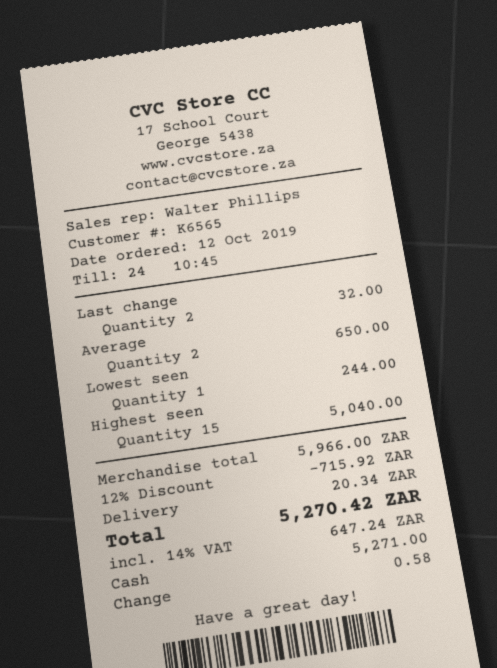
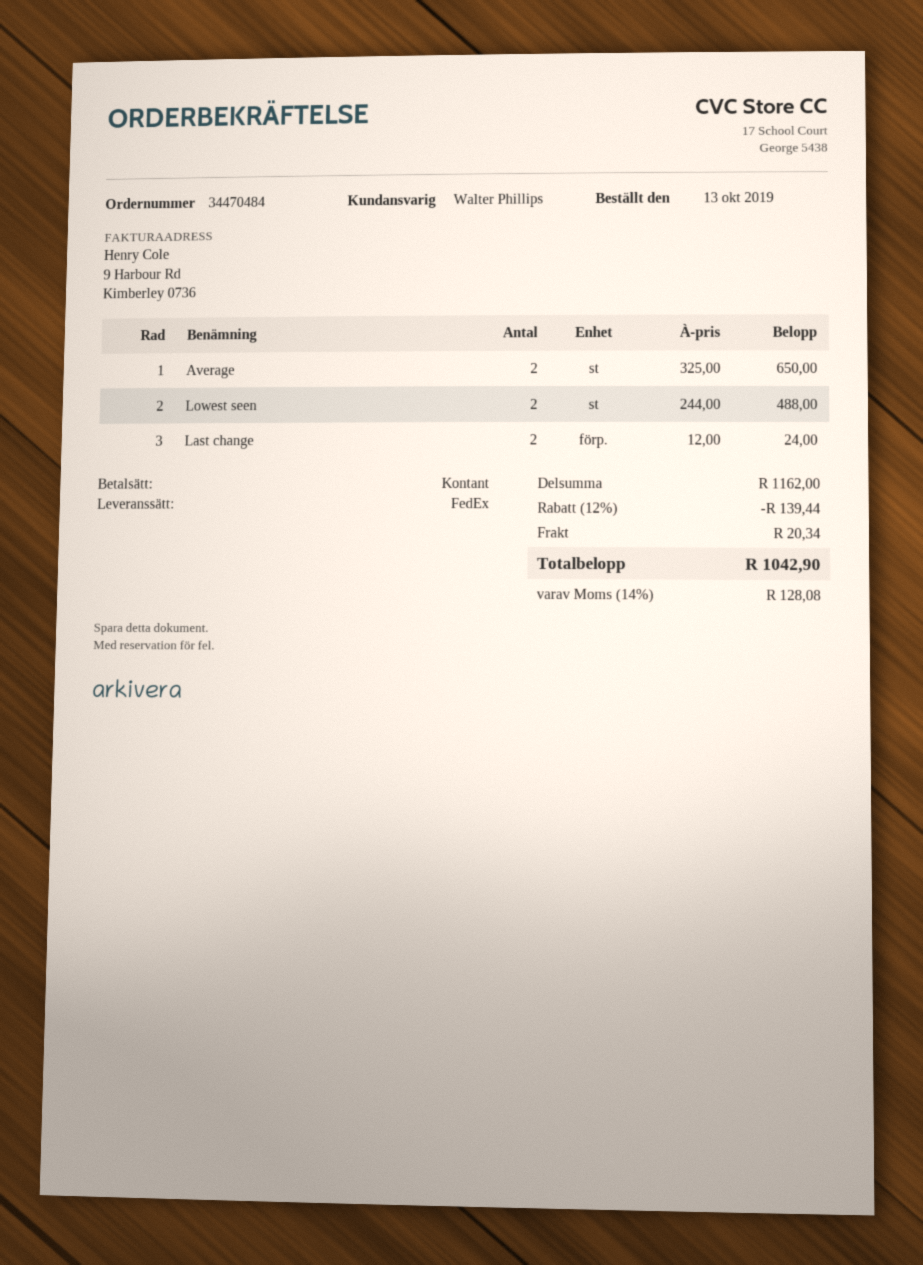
order date: 2019-10-12 -> 2019-10-13
Last change: 2 for 32.00 -> 2 for 24.00
Lowest seen: 1 for 244.00 -> 2 for 488.00
Highest seen: 15 for 5040.00 -> none
subtotal: 5966.00 -> 1162.00
discount: 12% = 715.92 -> 12% = 139.44
tax: 14% = 647.24 -> 14% = 128.08
total: 5270.42 -> 1042.90

